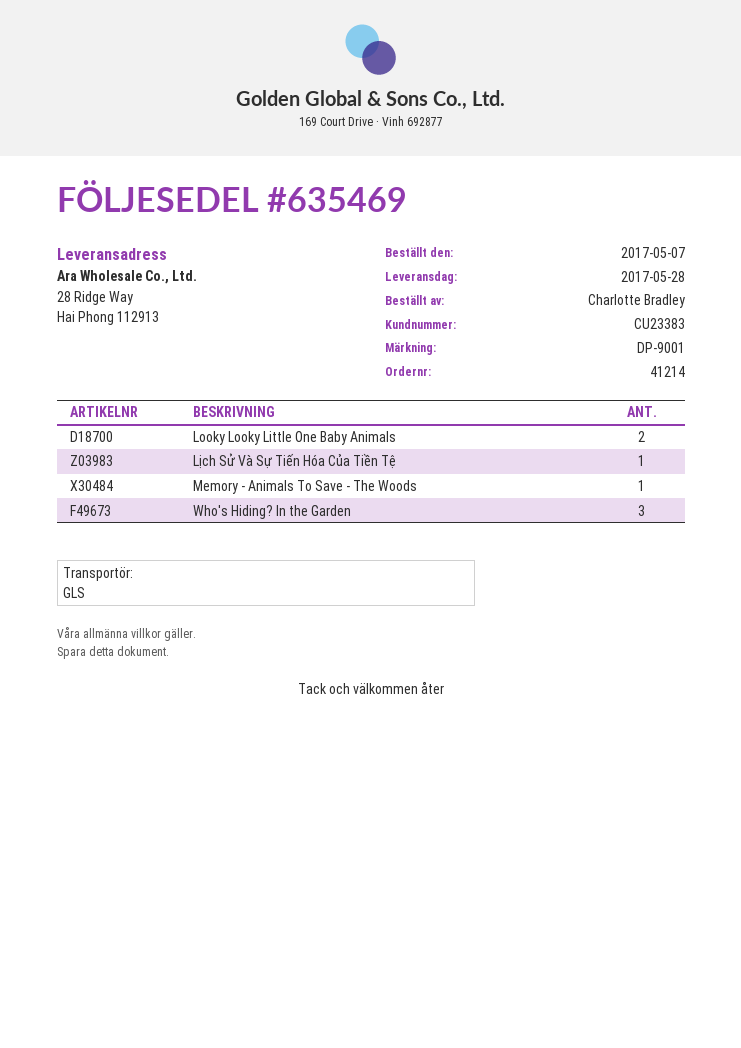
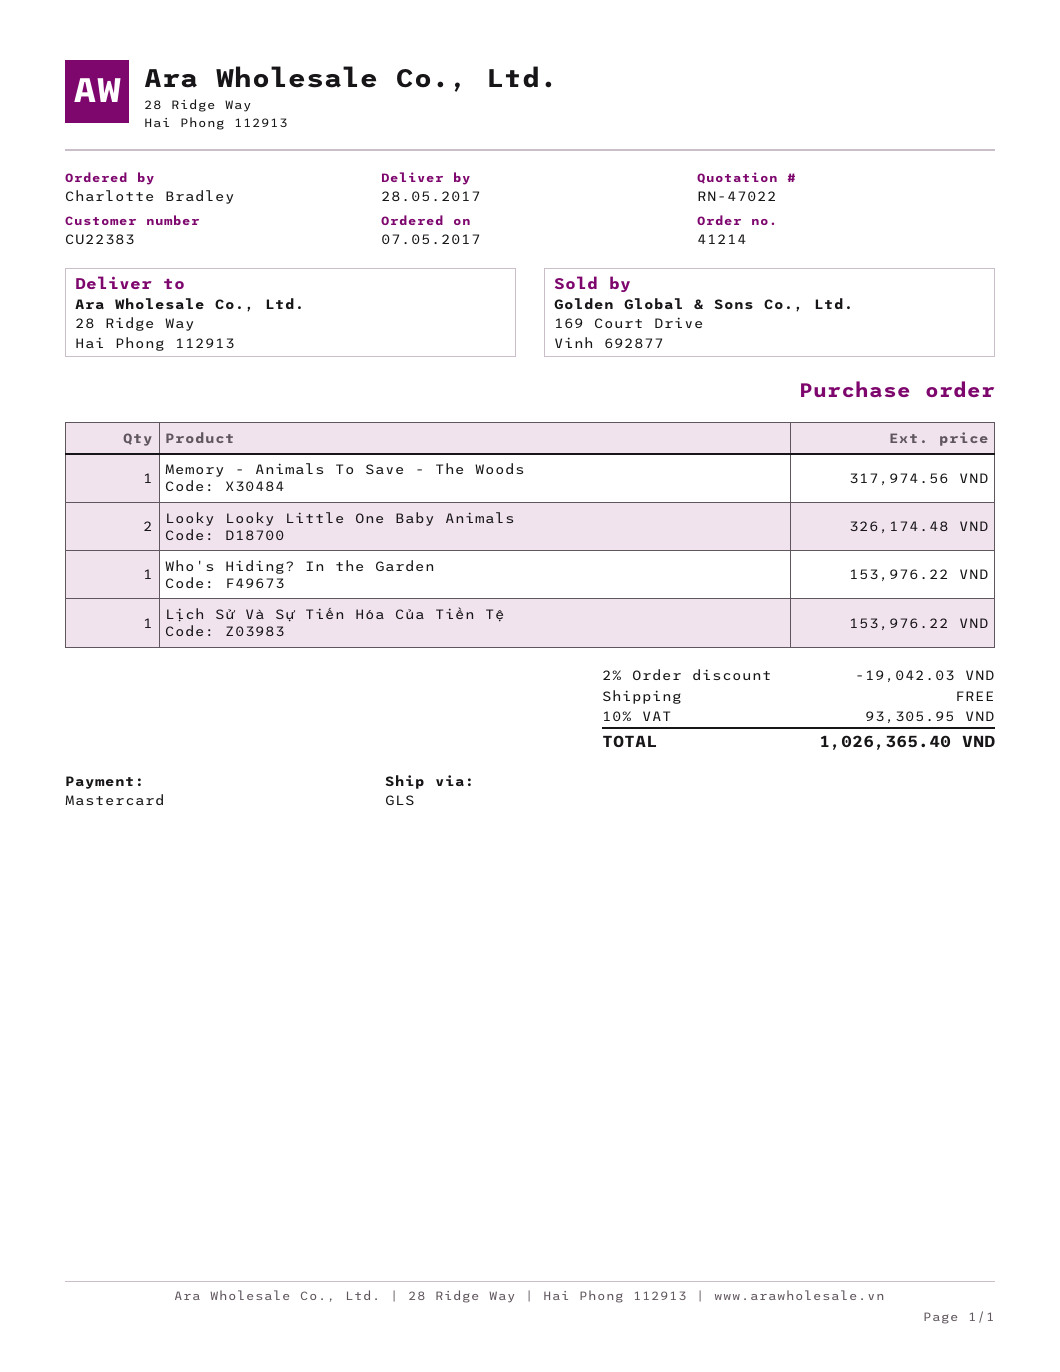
customer number: CU23383 -> CU22383
Who's Hiding? In the Garden: 3 -> 1

